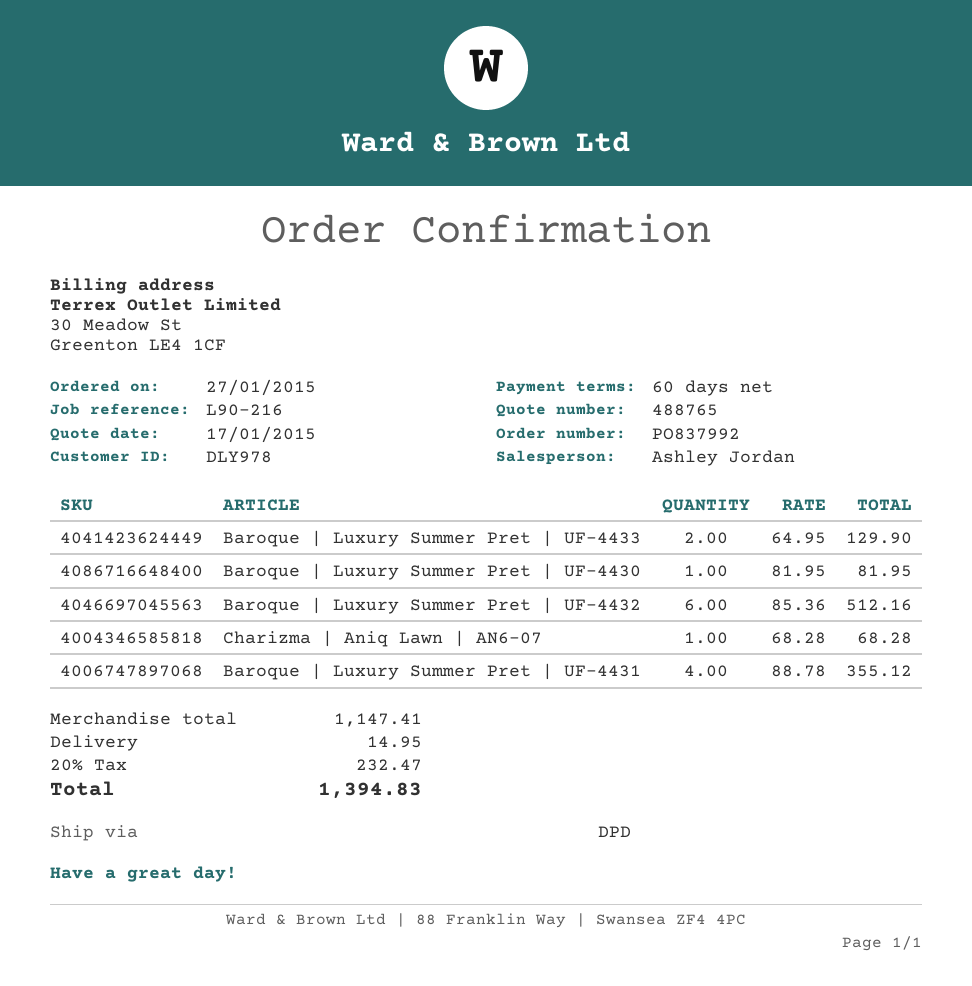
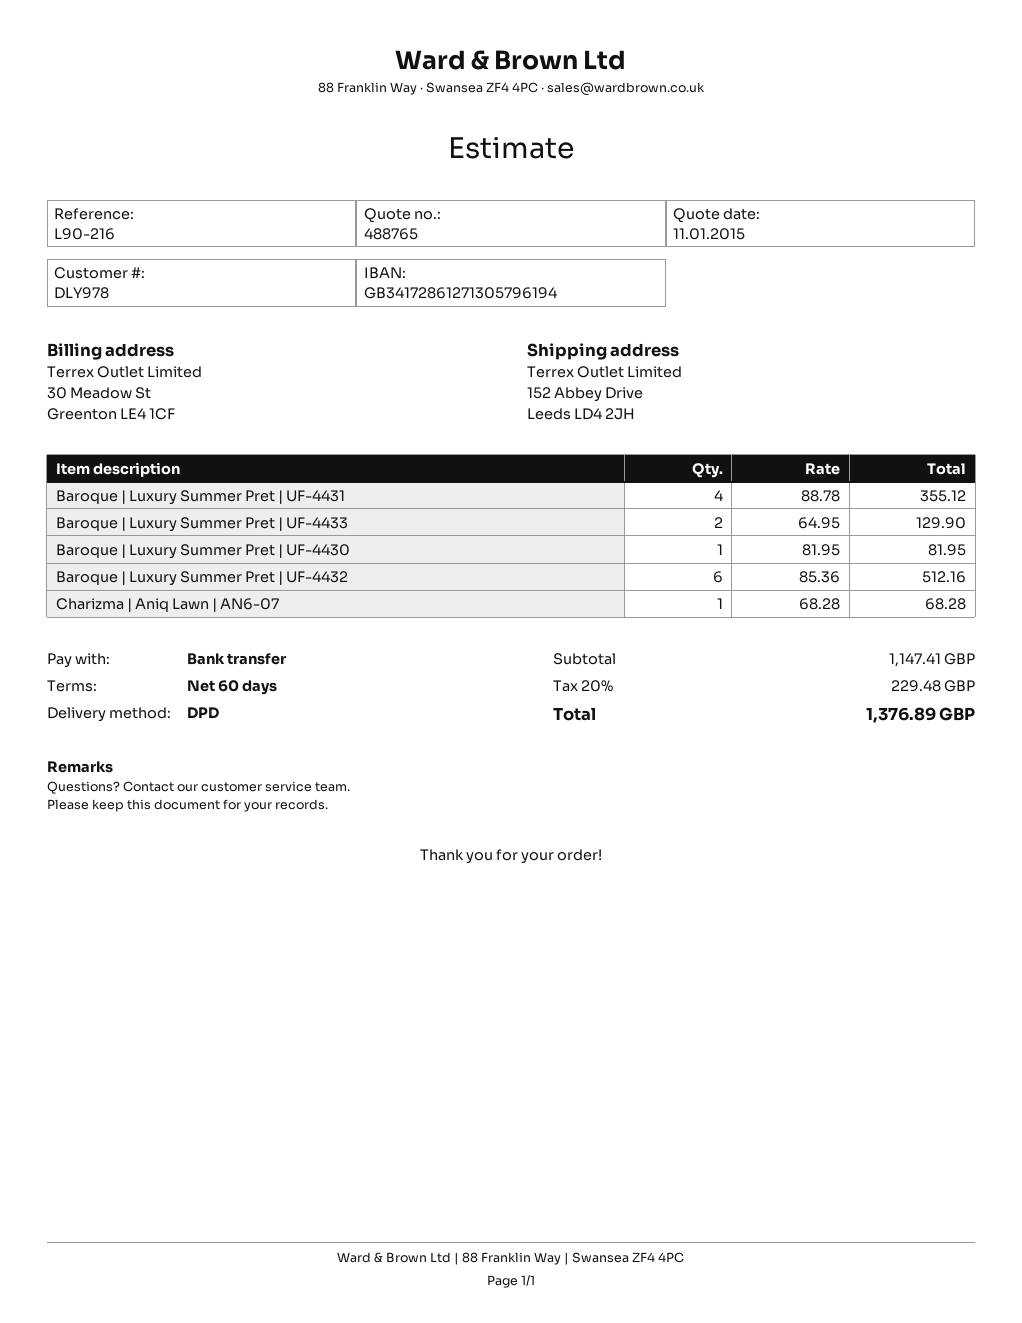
quote date: 2015-01-17 -> 2015-01-11
shipping: 14.95 -> none
tax: 20% = 232.47 -> 20% = 229.48
total: 1394.83 -> 1376.89

